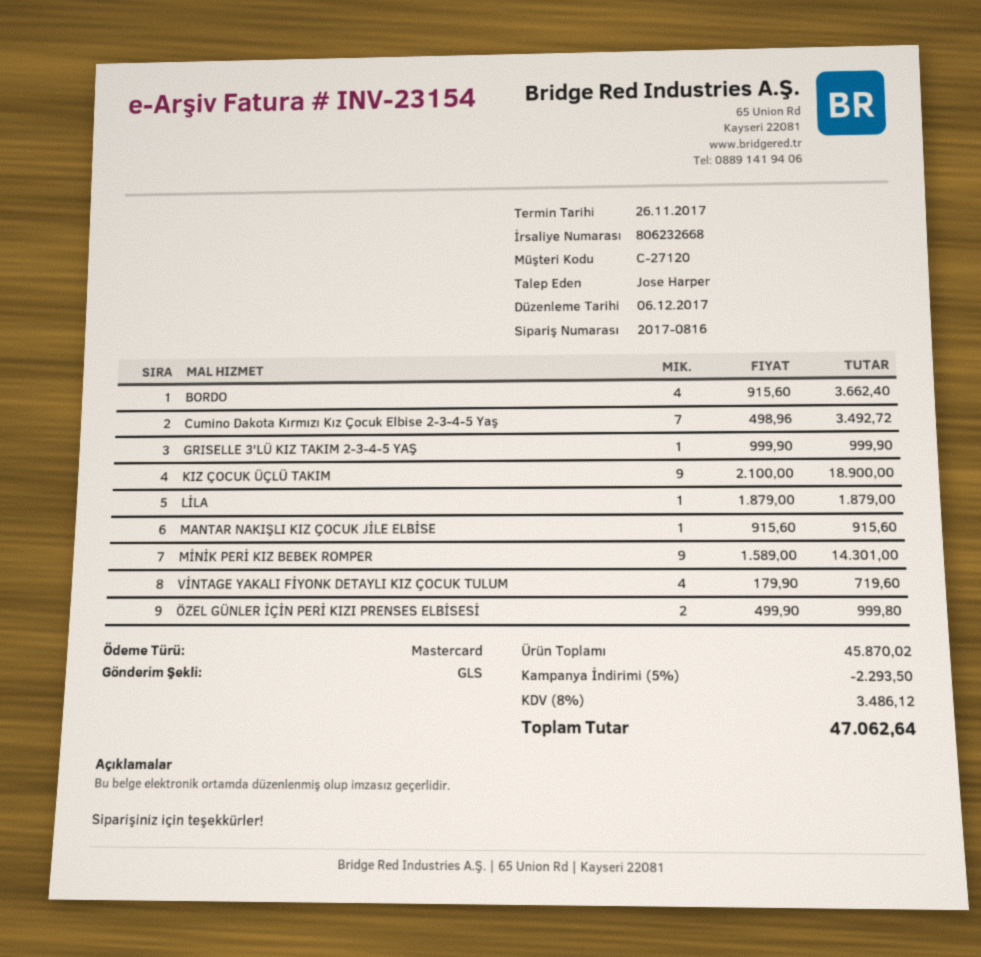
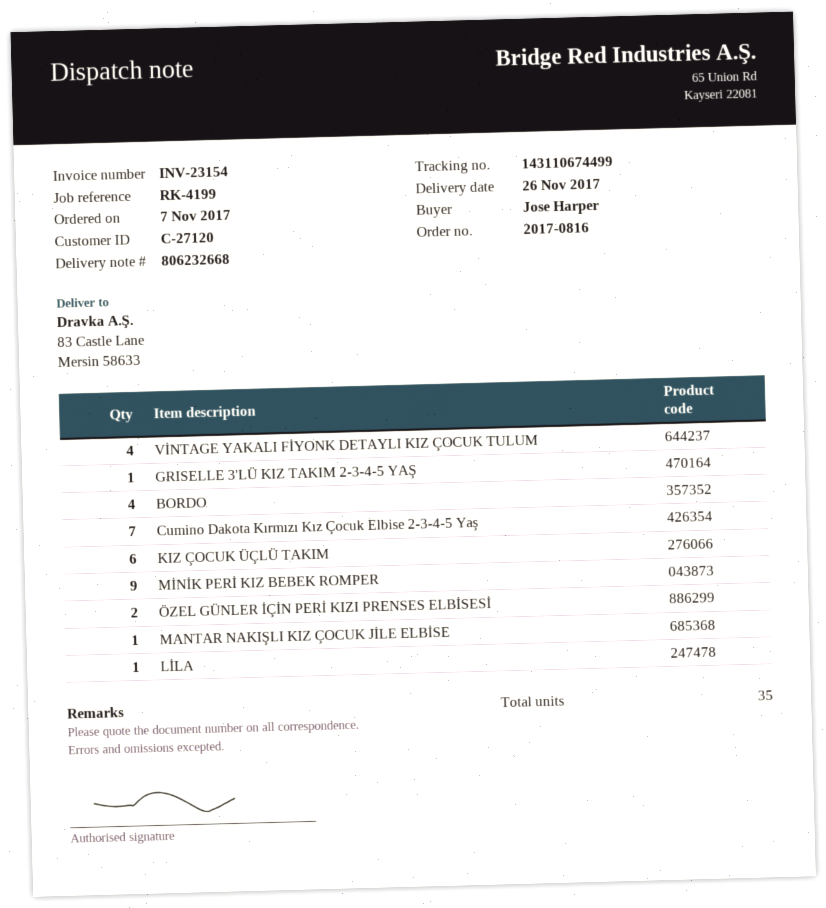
KIZ ÇOCUK ÜÇLÜ TAKIM: 9 -> 6

